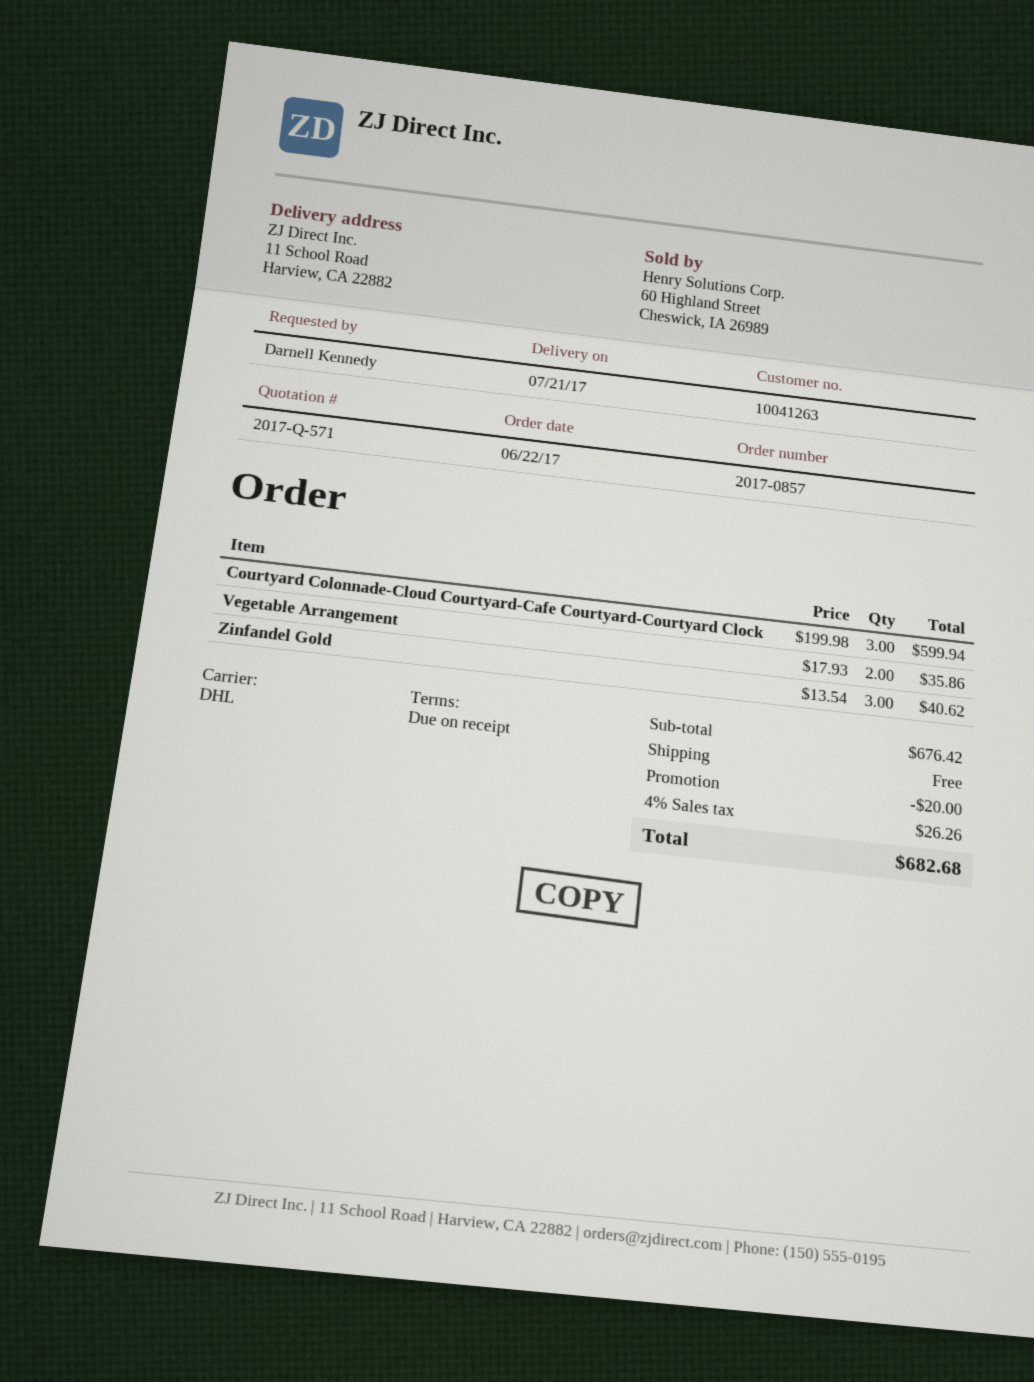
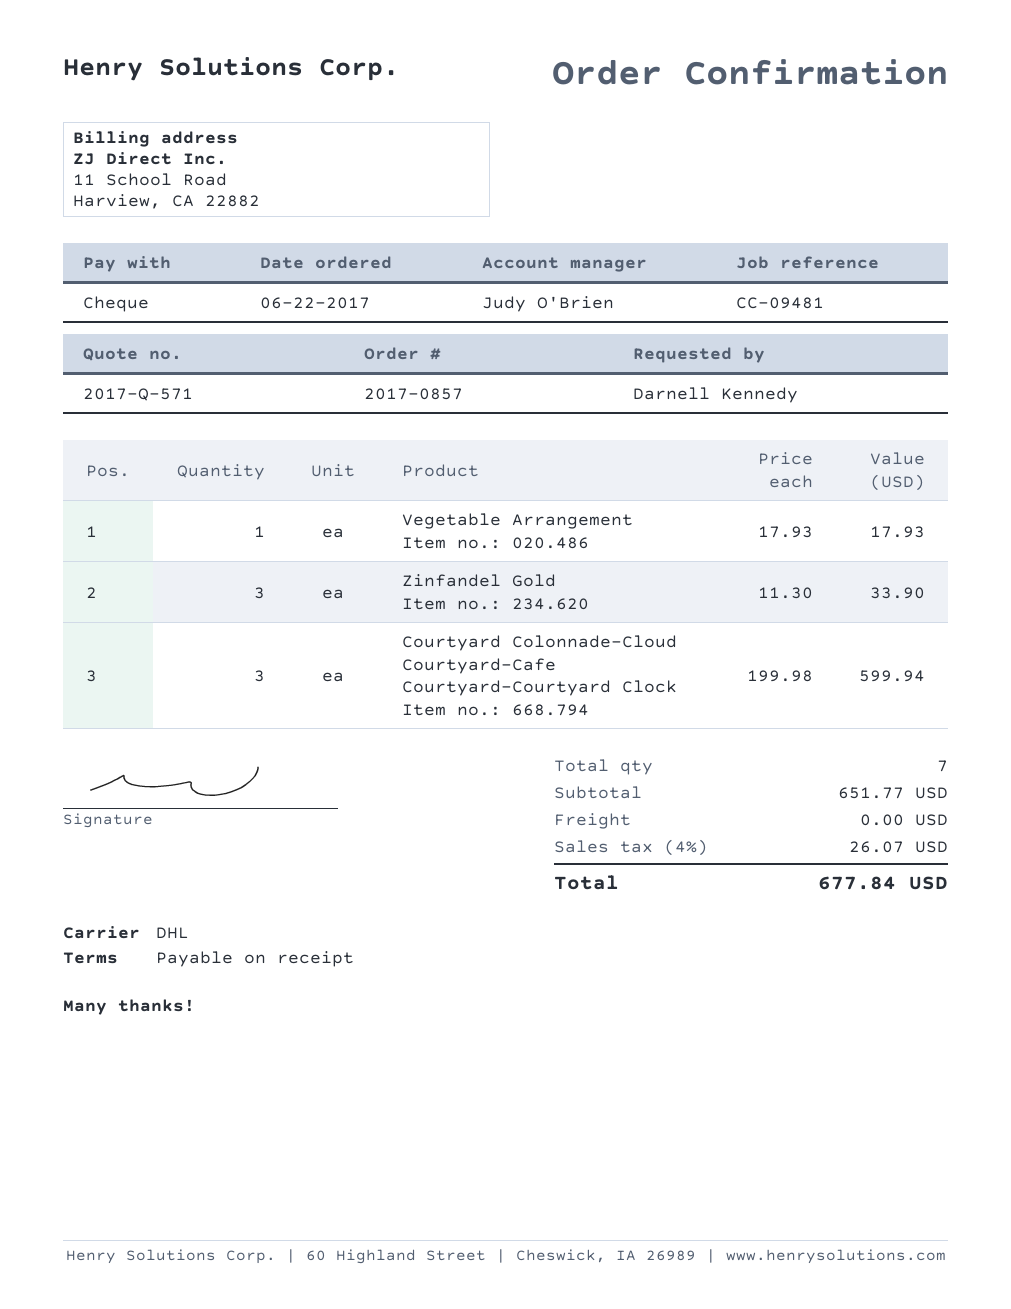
Vegetable Arrangement: 2 x 17.93 = 35.86 -> 1 x 17.93 = 17.93
Zinfandel Gold: 3 x 13.54 = 40.62 -> 3 x 11.30 = 33.90
subtotal: 676.42 -> 651.77
discount: 20.00 -> none
tax: 4% = 26.26 -> 4% = 26.07
total: 682.68 -> 677.84

